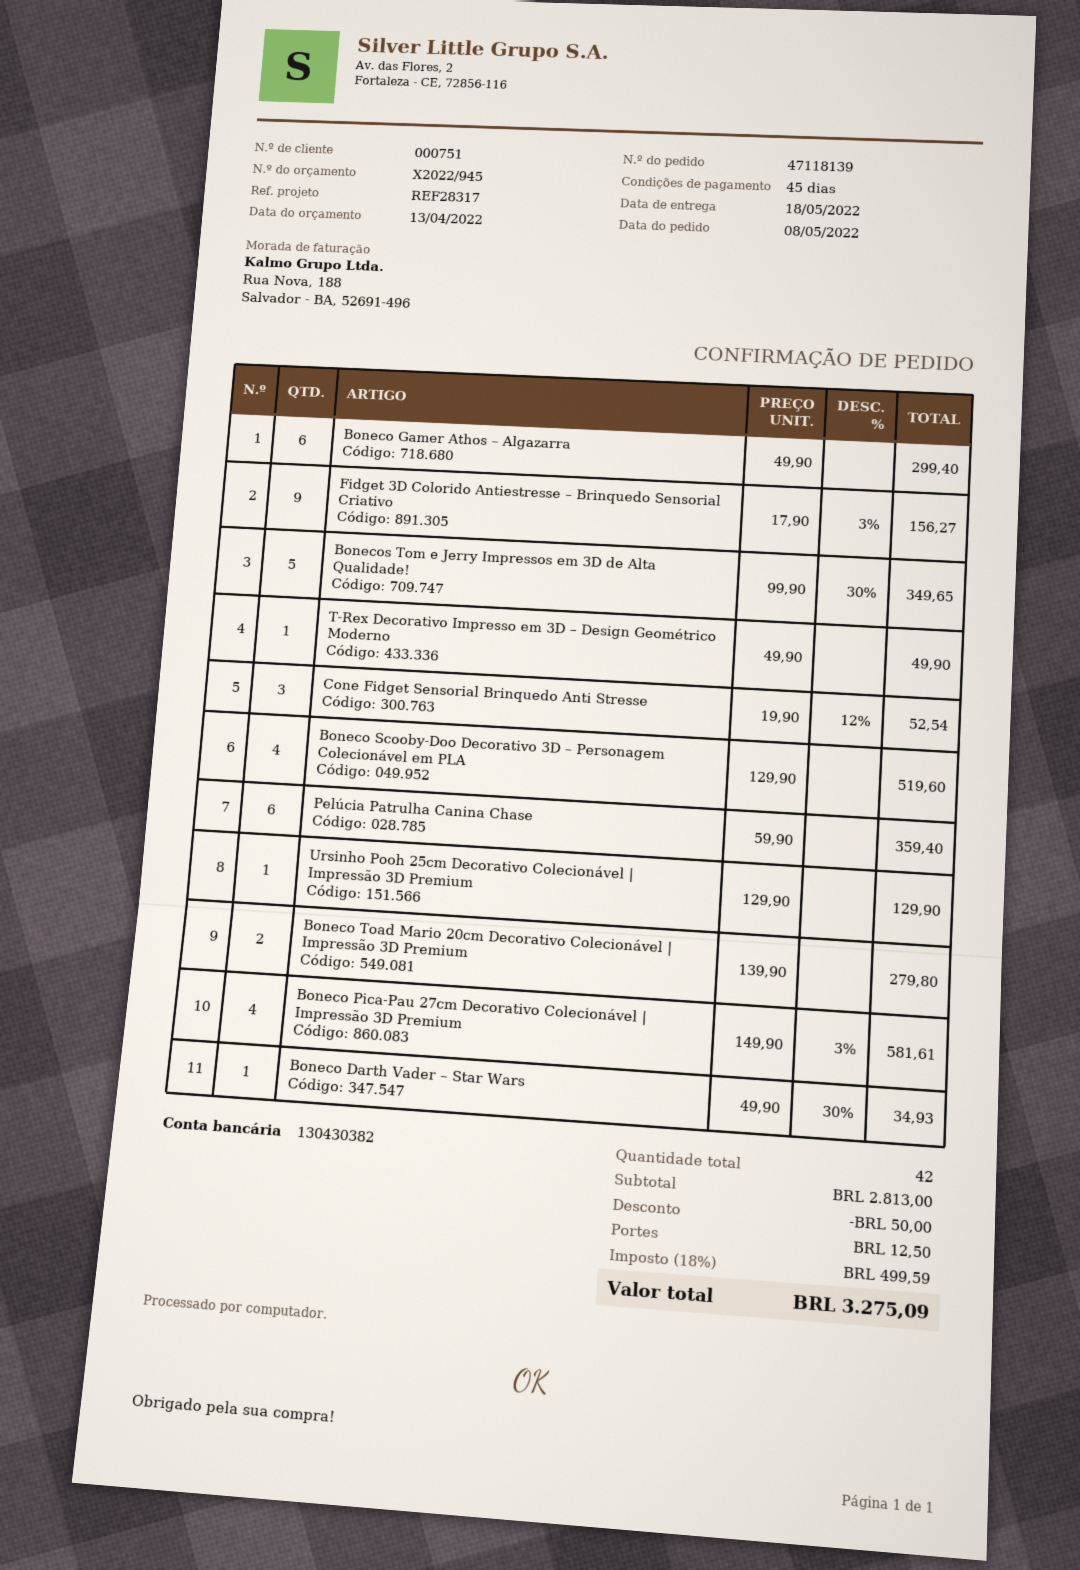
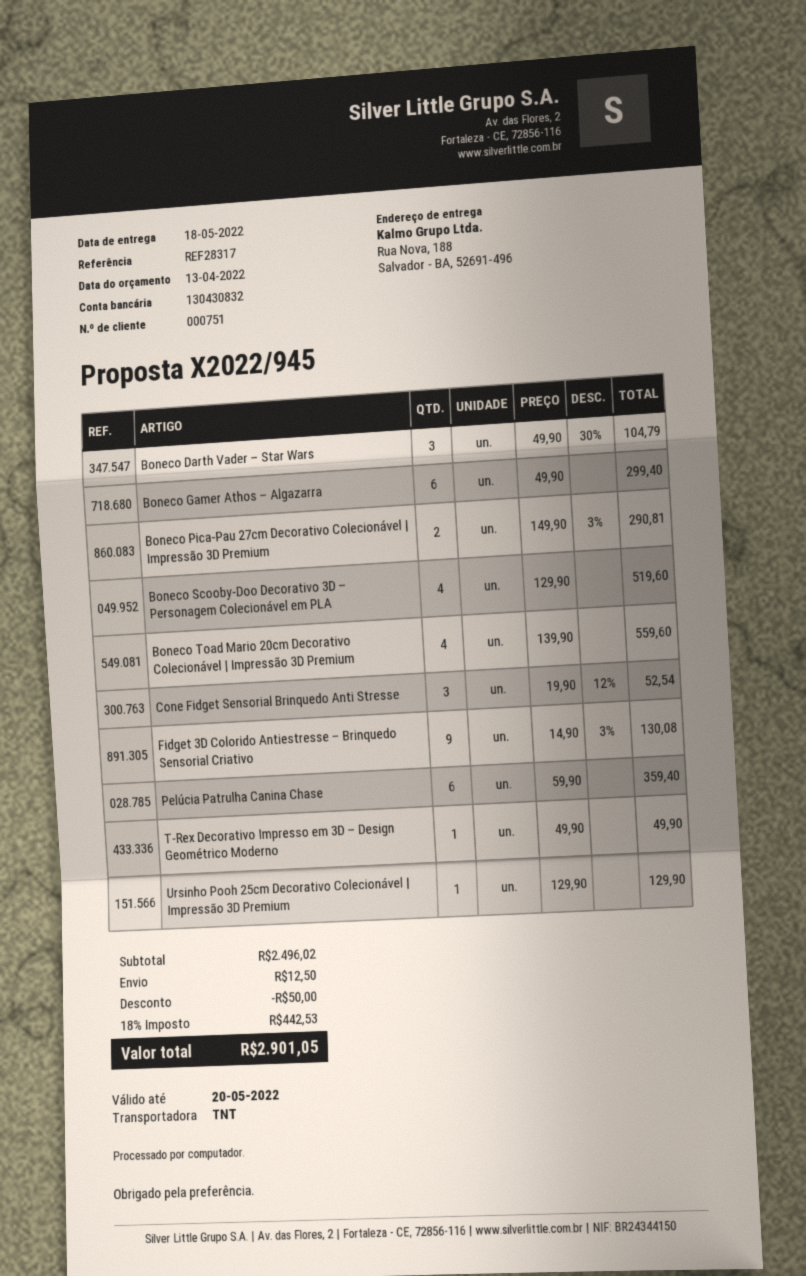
bank account: 130430382 -> 130430832
Fidget 3D Colorido Antiestresse – Brinquedo Sensorial Criativo: 9 x 17.90 - 3% = 156.27 -> 9 x 14.90 - 3% = 130.08
Bonecos Tom e Jerry Impressos em 3D de Alta Qualidade!: 5 x 99.90 - 30% = 349.65 -> none
Boneco Toad Mario 20cm Decorativo Colecionável | Impressão 3D Premium: 2 x 139.90 = 279.80 -> 4 x 139.90 = 559.60
Boneco Pica-Pau 27cm Decorativo Colecionável | Impressão 3D Premium: 4 x 149.90 - 3% = 581.61 -> 2 x 149.90 - 3% = 290.81
Boneco Darth Vader – Star Wars: 1 x 49.90 - 30% = 34.93 -> 3 x 49.90 - 30% = 104.79
subtotal: 2813.00 -> 2496.02
tax: 18% = 499.59 -> 18% = 442.53
total: 3275.09 -> 2901.05

